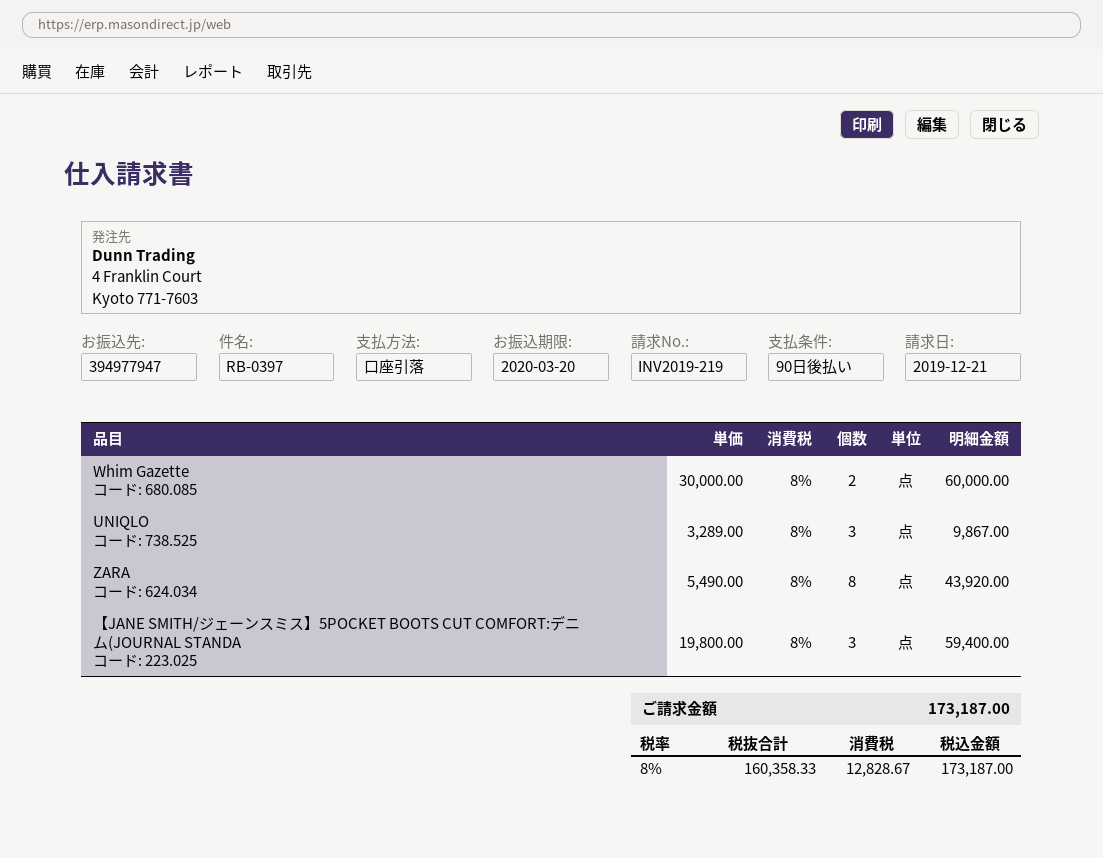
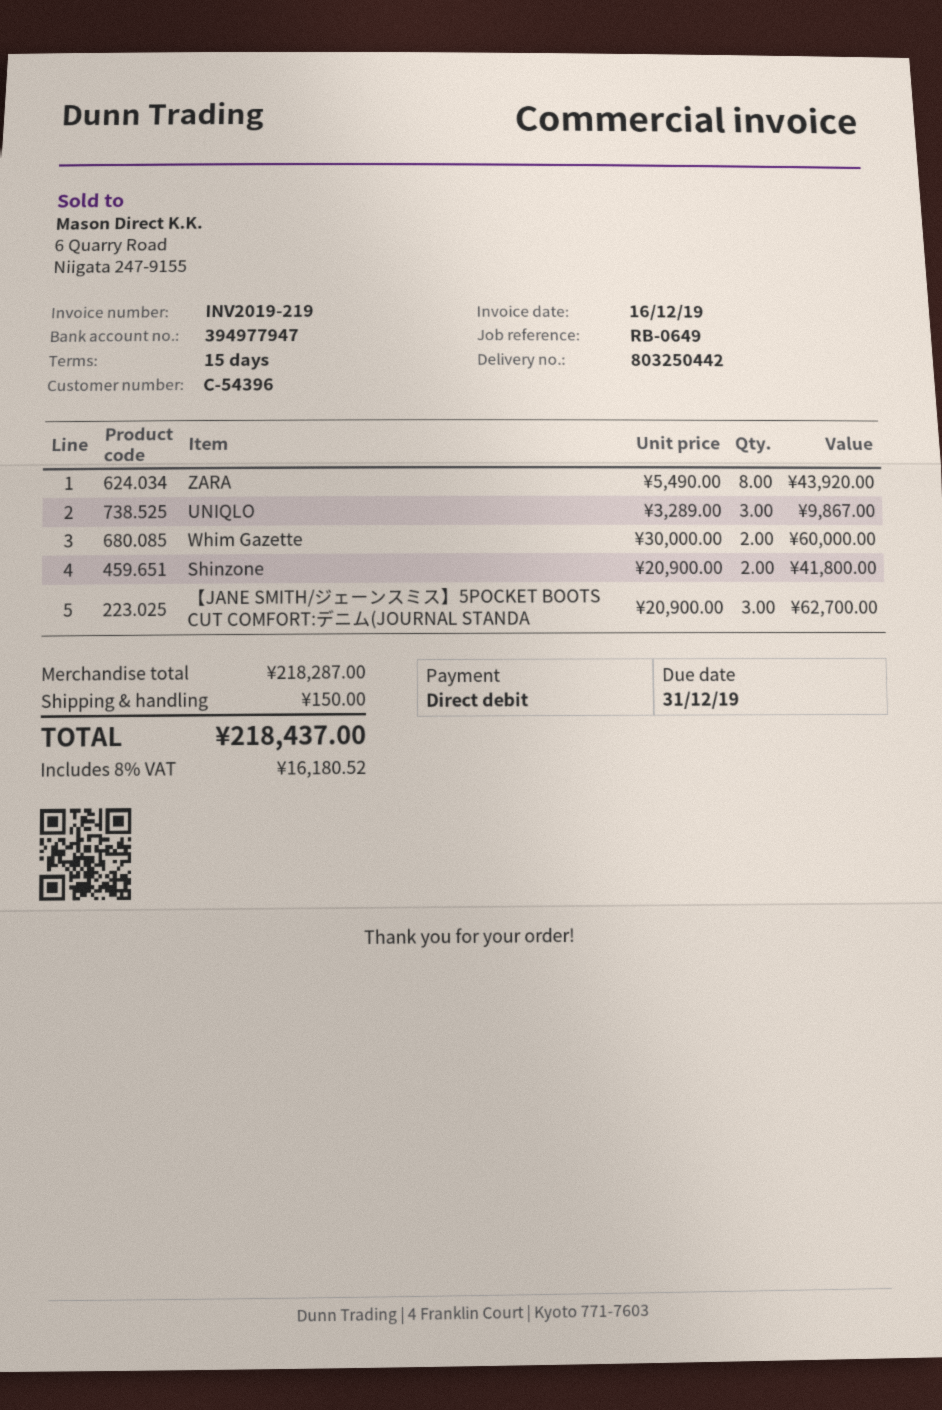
invoice date: 2019-12-21 -> 2019-12-16
payment terms: 90 days -> 15 days
due date: 2020-03-20 -> 2019-12-31
reference: RB-0397 -> RB-0649
【JANE SMITH/ジェーンスミス】5POCKET BOOTS CUT COMFORT:デニム(JOURNAL STANDA: 3 x 19800.00 = 59400.00 -> 3 x 20900.00 = 62700.00
Shinzone: none -> 2 x 20900.00 = 41800.00
shipping: none -> 150.00
tax: 8% = 12828.67 -> 8% = 16180.52
total: 173187.00 -> 218437.00

